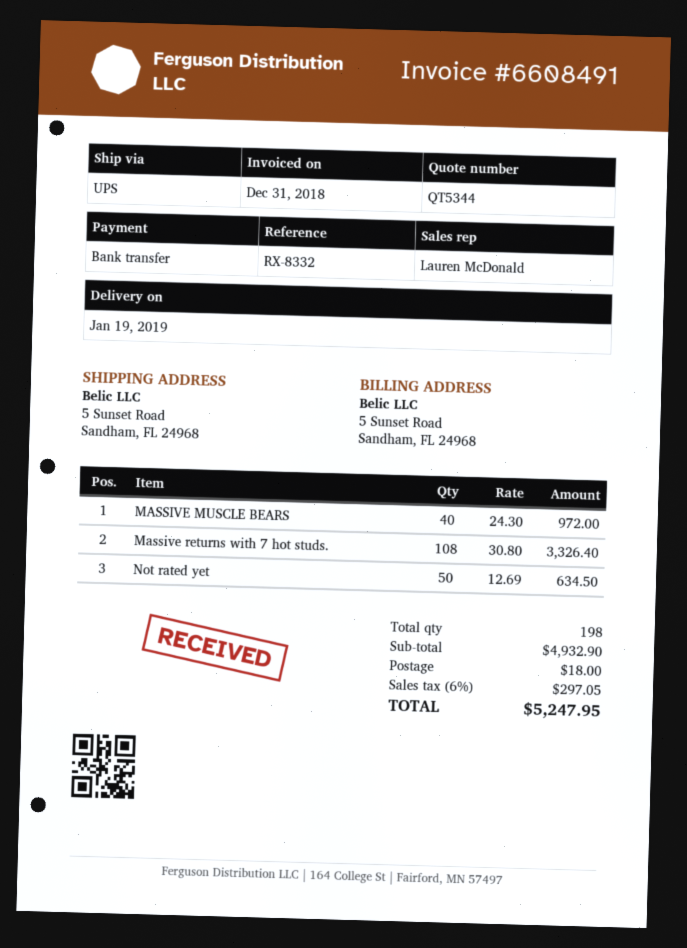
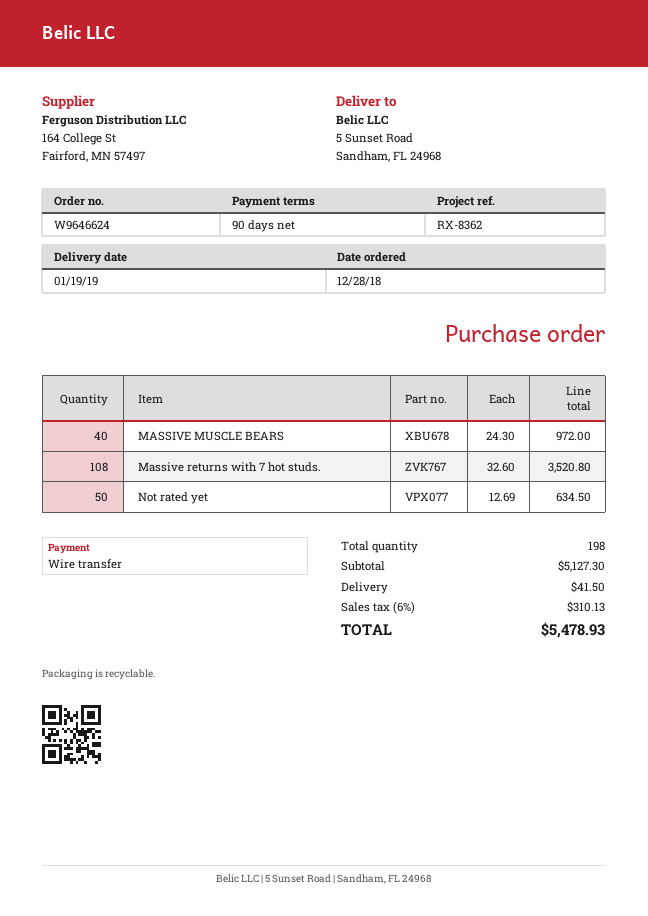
reference: RX-8332 -> RX-8362
Massive returns with 7 hot studs.: 108 x 30.80 = 3326.40 -> 108 x 32.60 = 3520.80
subtotal: 4932.90 -> 5127.30
shipping: 18.00 -> 41.50
tax: 6% = 297.05 -> 6% = 310.13
total: 5247.95 -> 5478.93

